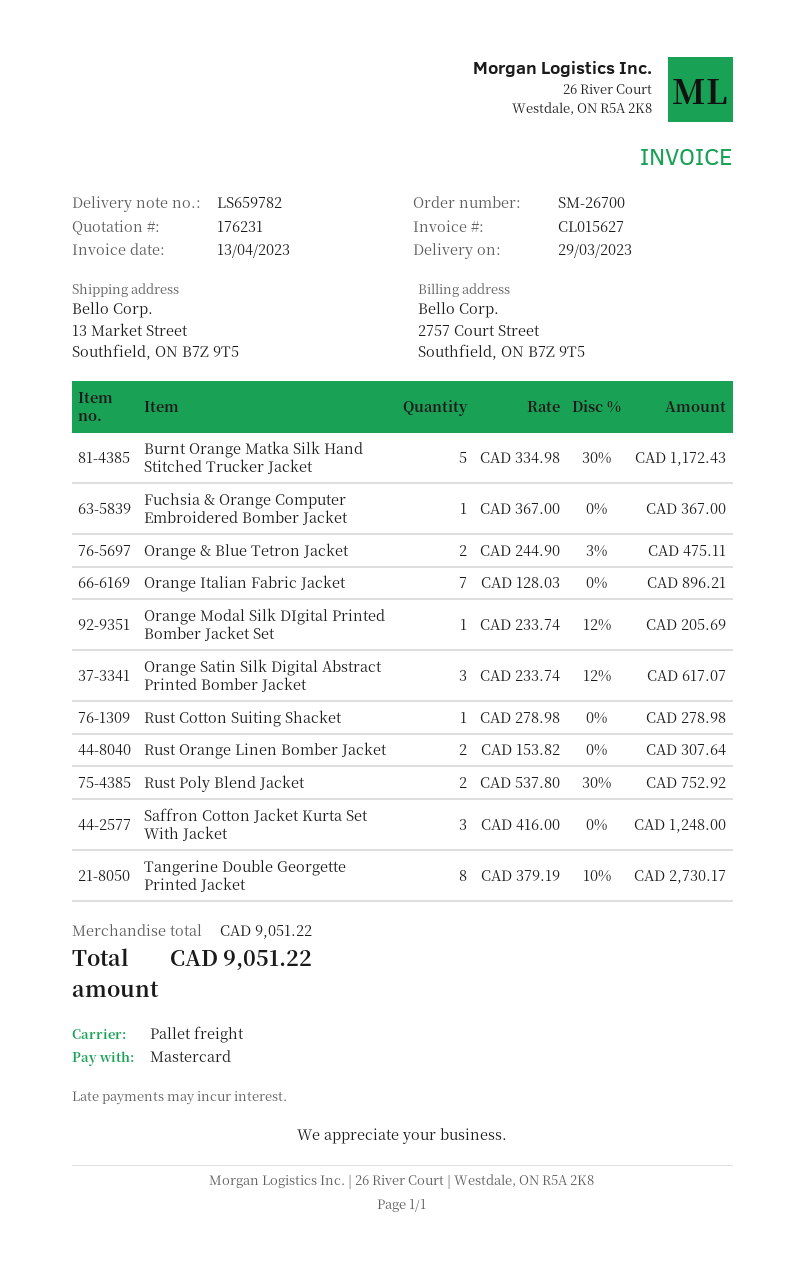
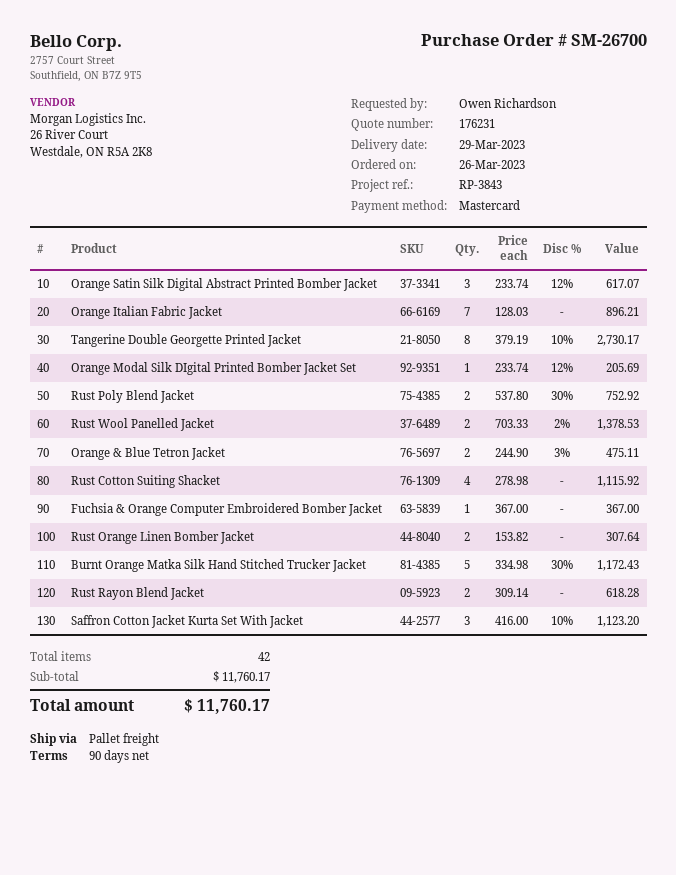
Rust Cotton Suiting Shacket: 1 x 278.98 = 278.98 -> 4 x 278.98 = 1115.92
Saffron Cotton Jacket Kurta Set With Jacket: 3 x 416.00 = 1248.00 -> 3 x 416.00 - 10% = 1123.20
Rust Wool Panelled Jacket: none -> 2 x 703.33 - 2% = 1378.53
Rust Rayon Blend Jacket: none -> 2 x 309.14 = 618.28
subtotal: 9051.22 -> 11760.17
total: 9051.22 -> 11760.17

